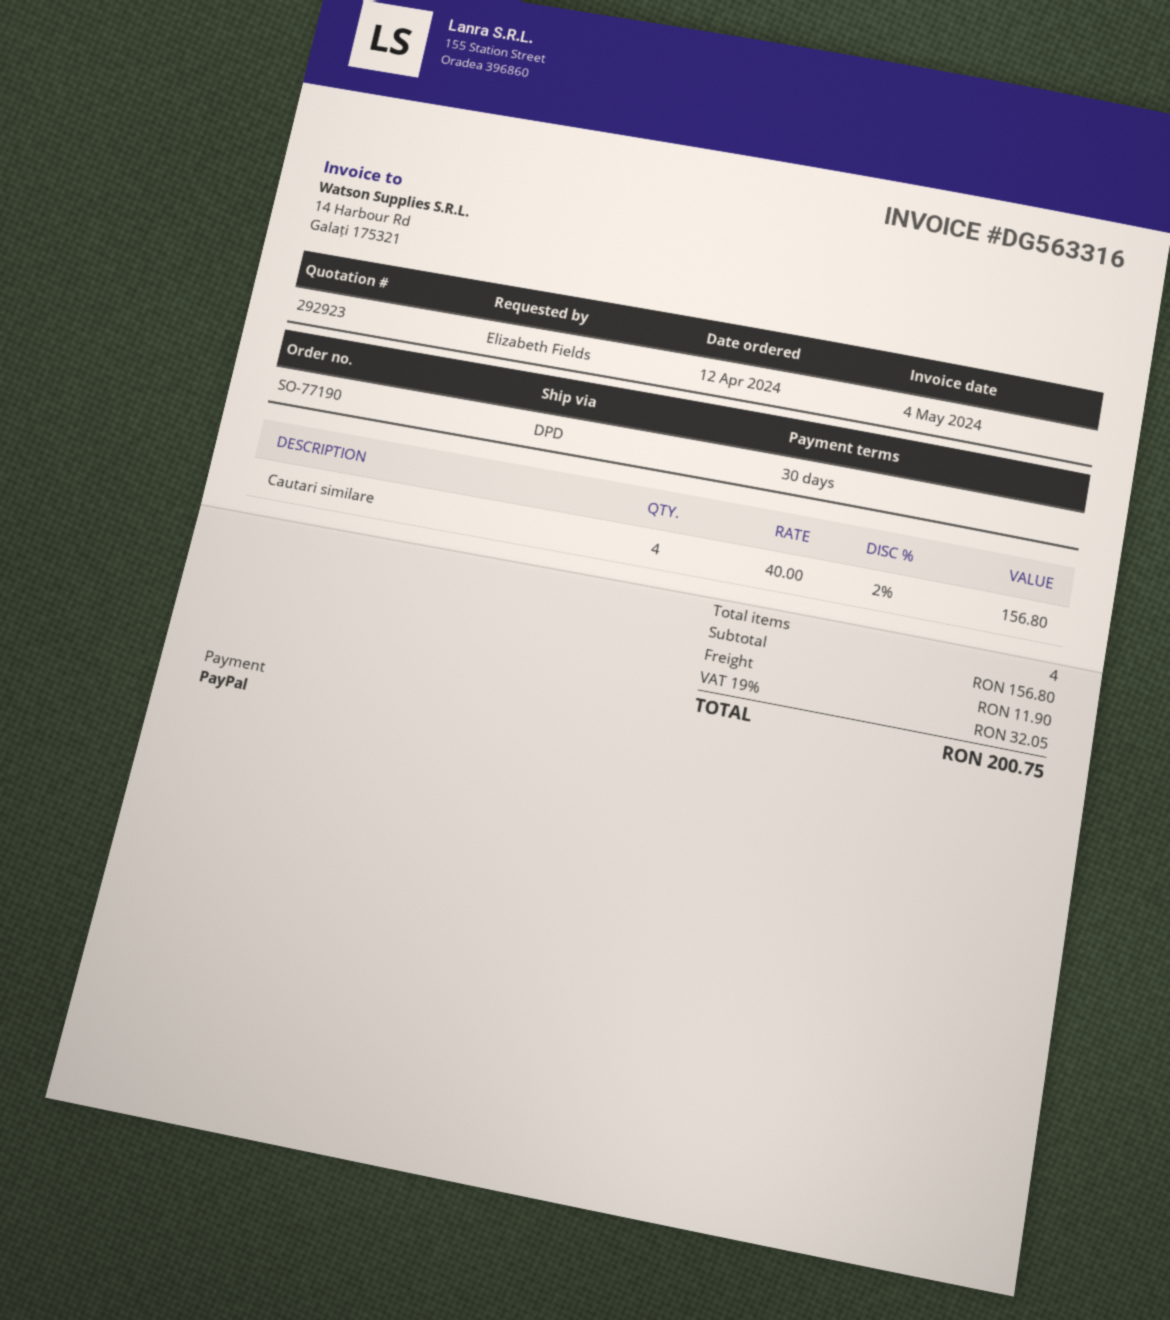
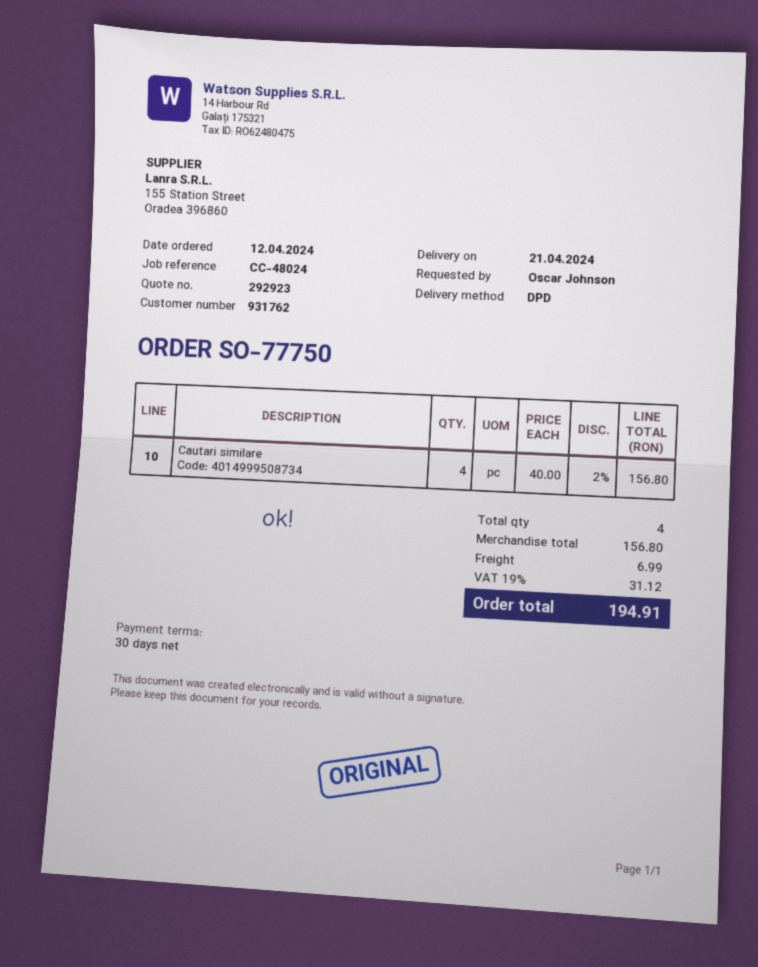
order number: SO-77190 -> SO-77750
ordered by: Elizabeth Fields -> Oscar Johnson
shipping: 11.90 -> 6.99
tax: 19% = 32.05 -> 19% = 31.12
total: 200.75 -> 194.91

